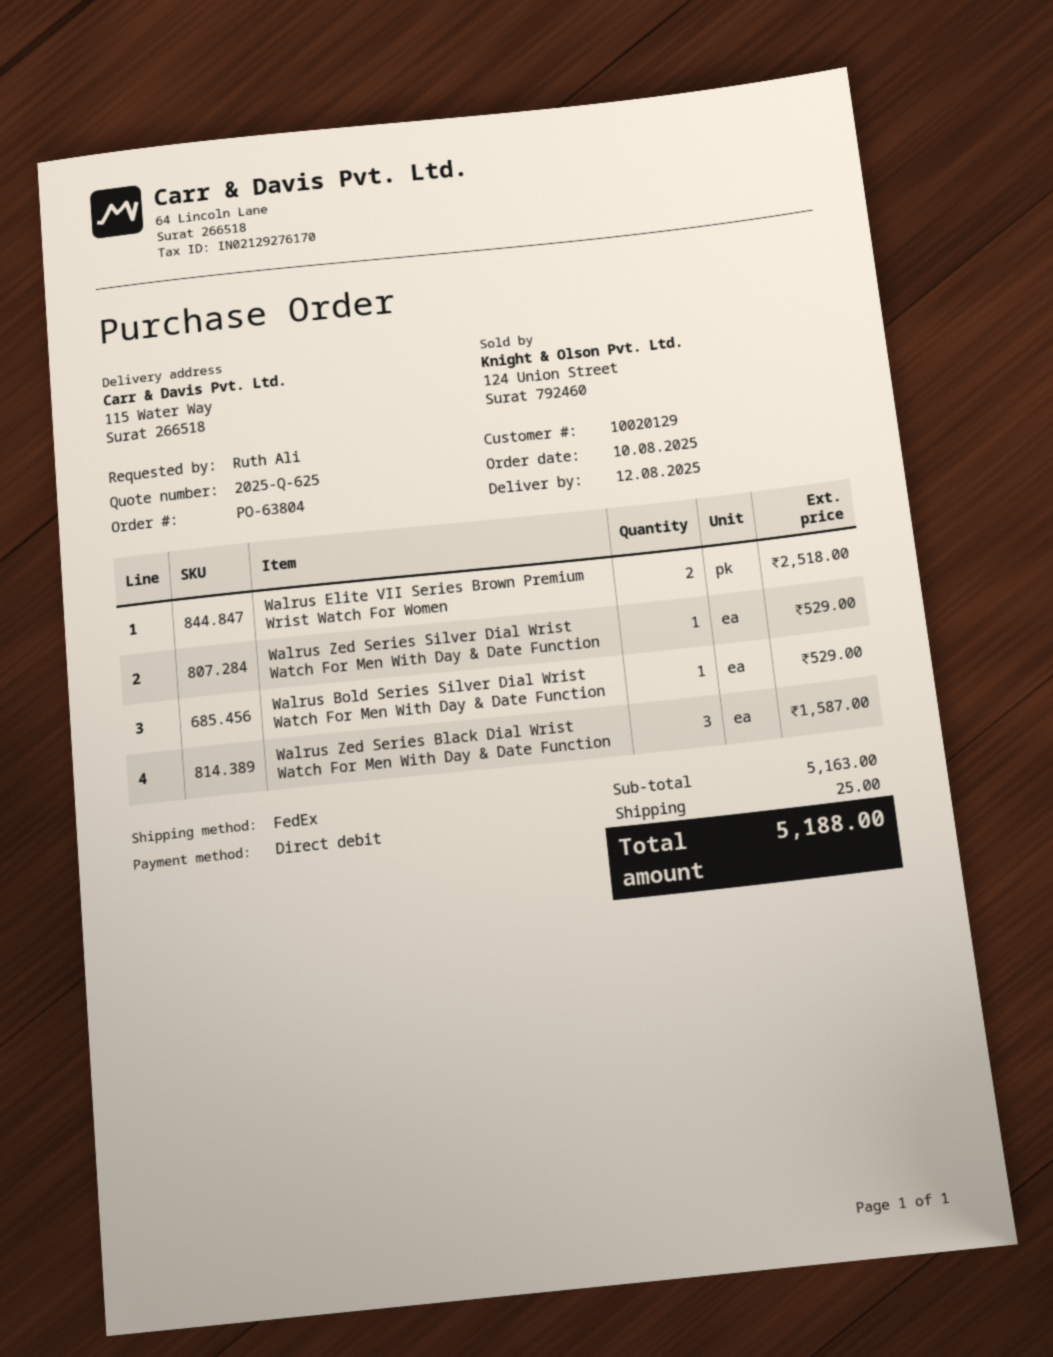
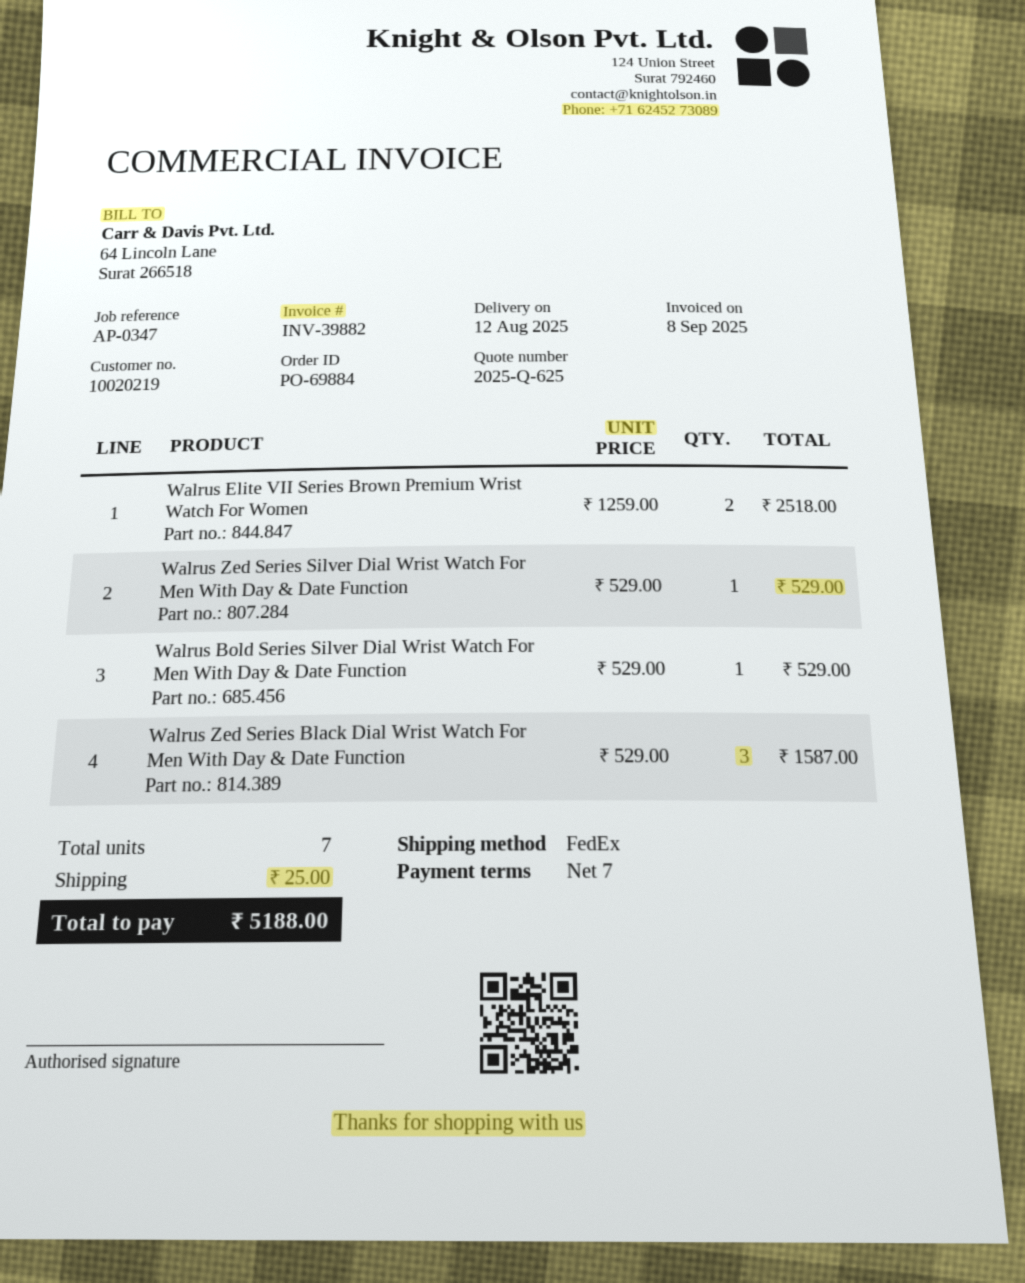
order number: PO-63804 -> PO-69884
customer number: 10020129 -> 10020219

